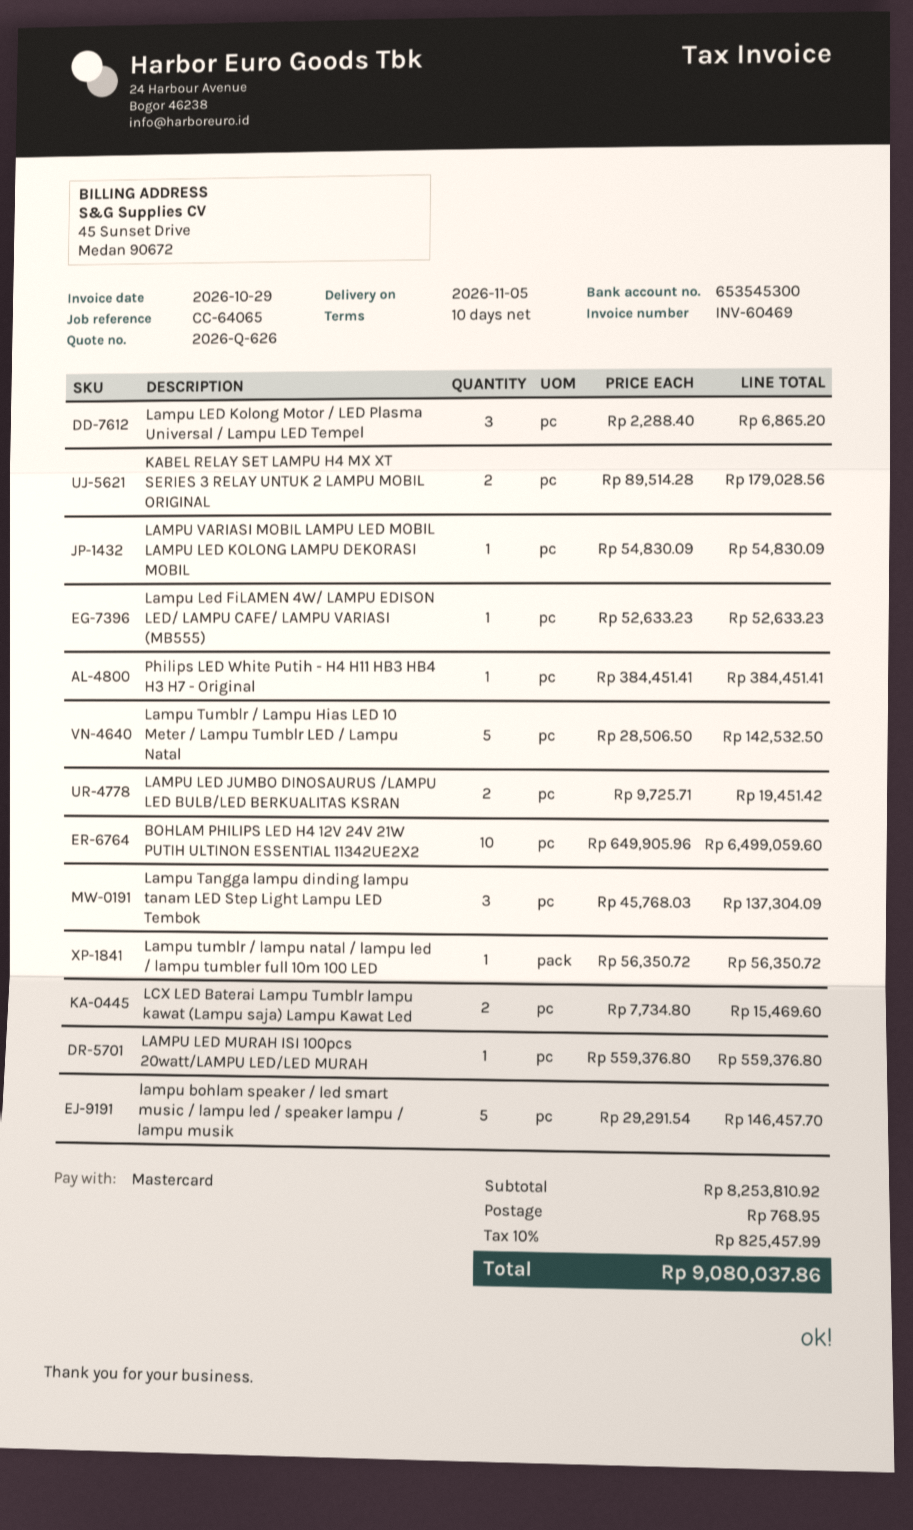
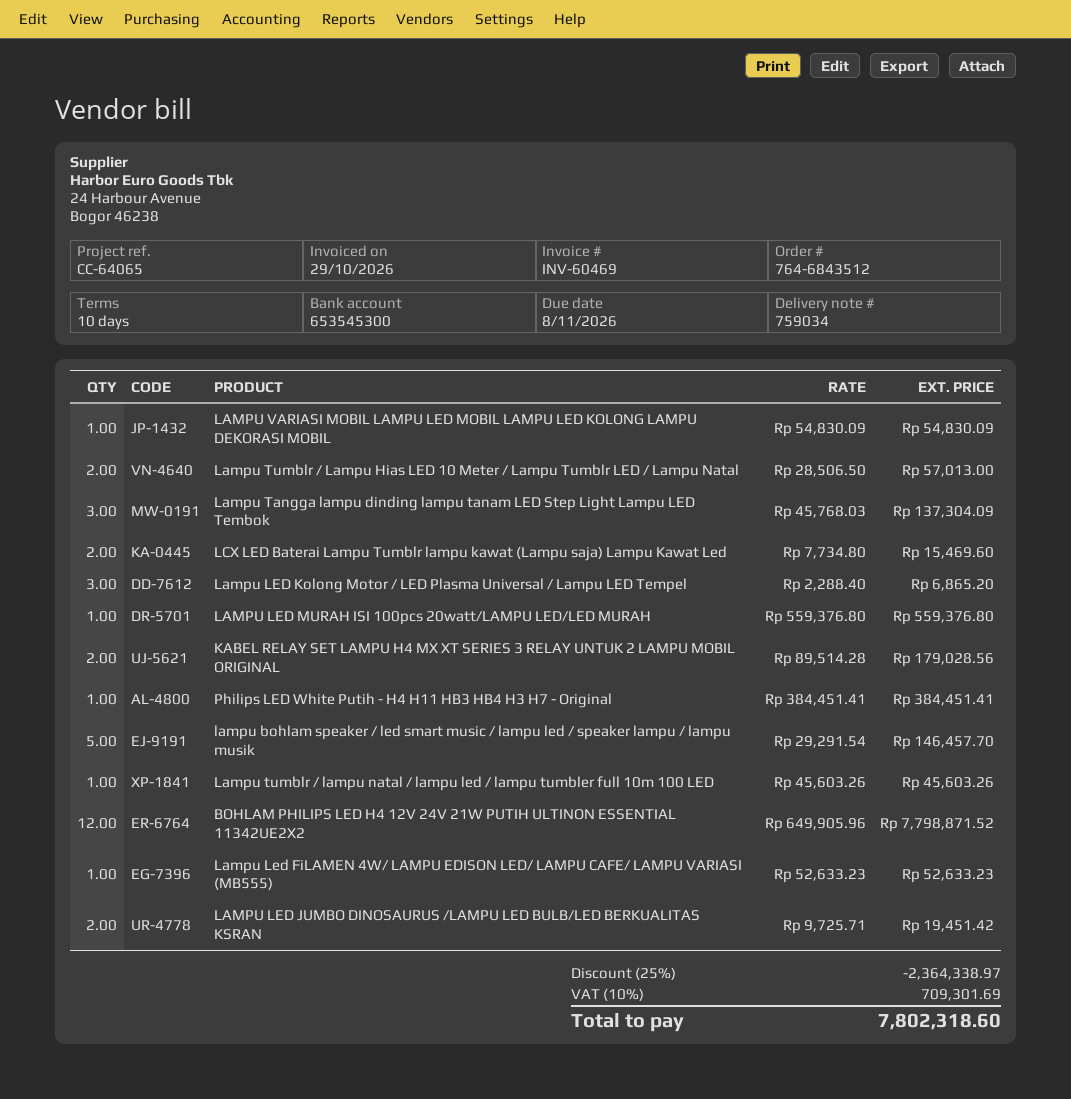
Lampu Tumblr / Lampu Hias LED 10 Meter / Lampu Tumblr LED / Lampu Natal: 5 x 28506.50 = 142532.50 -> 2 x 28506.50 = 57013.00
BOHLAM PHILIPS LED H4 12V 24V 21W PUTIH ULTINON ESSENTIAL 11342UE2X2: 10 x 649905.96 = 6499059.60 -> 12 x 649905.96 = 7798871.52
Lampu tumblr / lampu natal / lampu led / lampu tumbler full 10m 100 LED: 1 x 56350.72 = 56350.72 -> 1 x 45603.26 = 45603.26
discount: none -> 25% = 2364338.97
shipping: 768.95 -> none
tax: 10% = 825457.99 -> 10% = 709301.69
total: 9080037.86 -> 7802318.60

